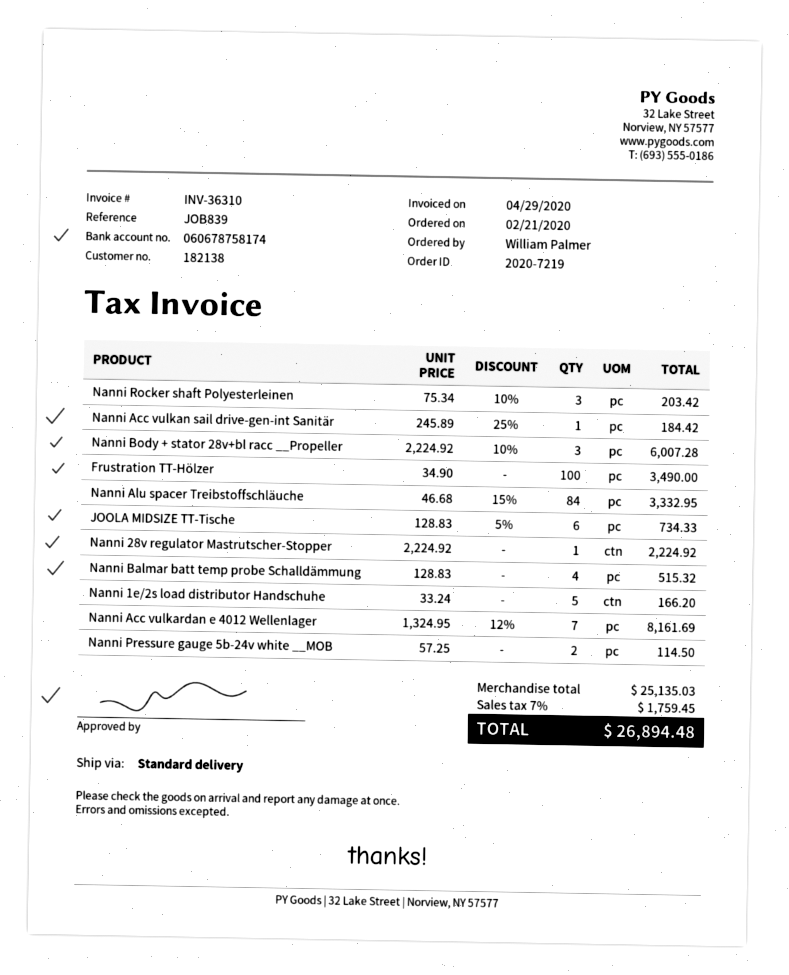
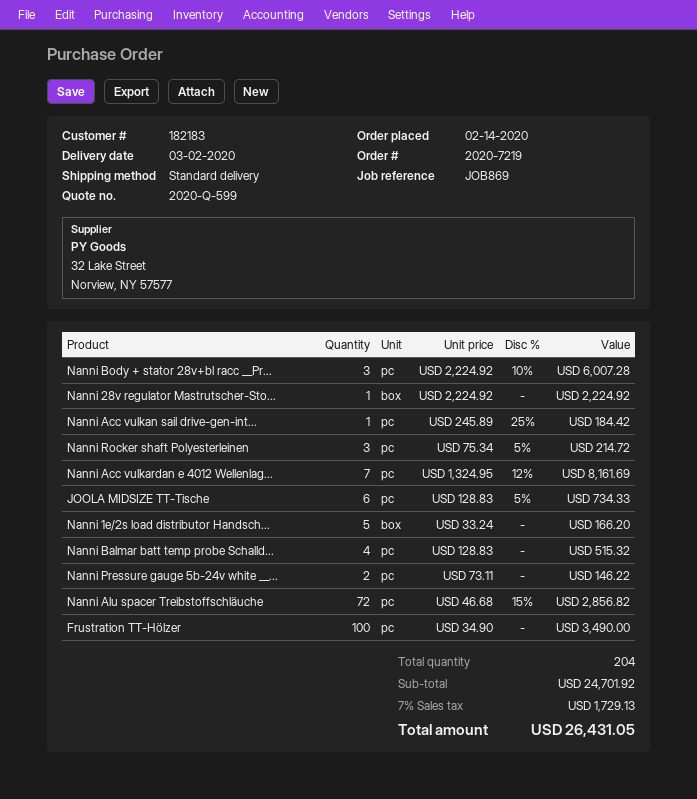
order date: 2020-02-21 -> 2020-02-14
customer number: 182138 -> 182183
reference: JOB839 -> JOB869
Nanni Rocker shaft Polyesterleinen: 3 x 75.34 - 10% = 203.42 -> 3 x 75.34 - 5% = 214.72
Nanni Alu spacer Treibstoffschläuche: 84 x 46.68 - 15% = 3332.95 -> 72 x 46.68 - 15% = 2856.82
Nanni Pressure gauge 5b-24v white __MOB: 2 x 57.25 = 114.50 -> 2 x 73.11 = 146.22
subtotal: 25135.03 -> 24701.92
tax: 7% = 1759.45 -> 7% = 1729.13
total: 26894.48 -> 26431.05

